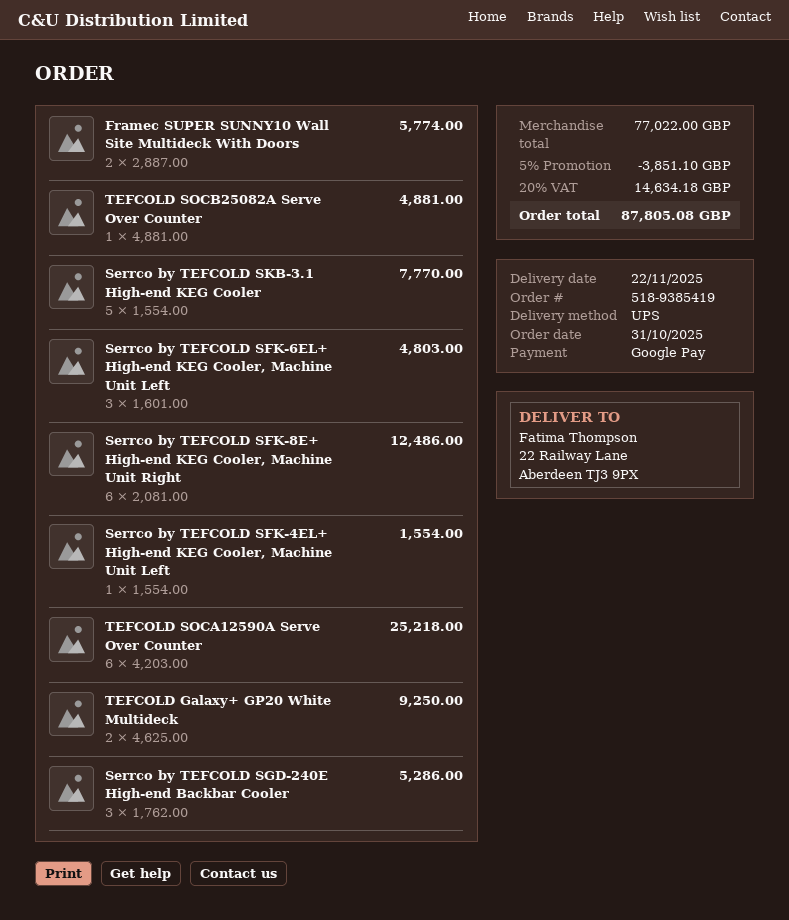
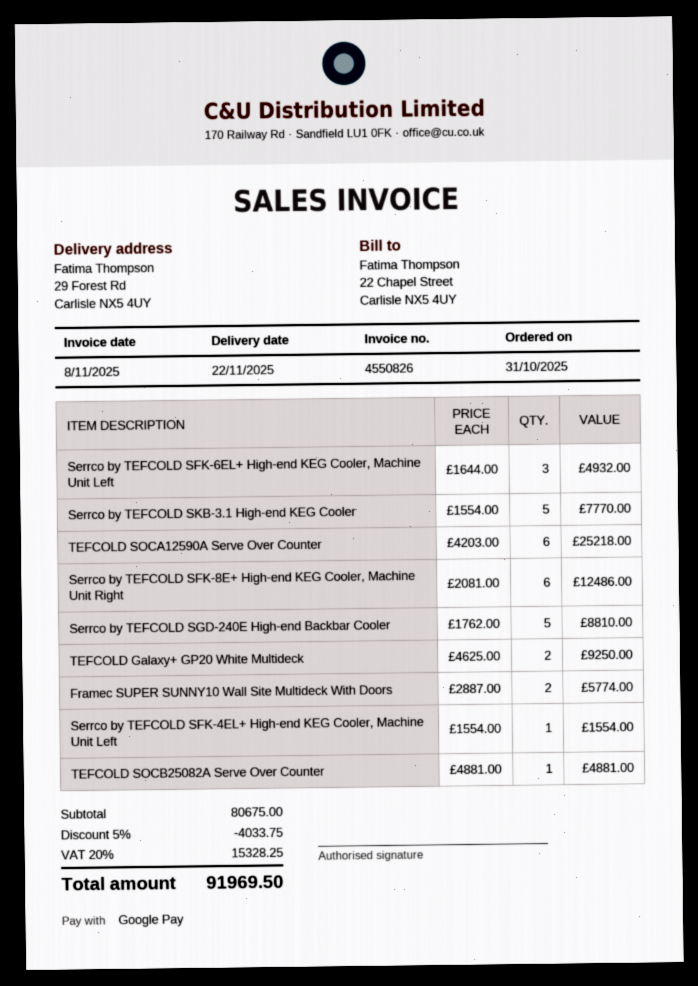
ship to: 22 Railway Lane, Aberdeen TJ3 9PX -> 29 Forest Rd, Carlisle NX5 4UY
Serrco by TEFCOLD SFK-6EL+ High-end KEG Cooler, Machine Unit Left: 3 x 1601.00 = 4803.00 -> 3 x 1644.00 = 4932.00
Serrco by TEFCOLD SGD-240E High-end Backbar Cooler: 3 x 1762.00 = 5286.00 -> 5 x 1762.00 = 8810.00
subtotal: 77022.00 -> 80675.00
discount: 5% = 3851.10 -> 5% = 4033.75
tax: 20% = 14634.18 -> 20% = 15328.25
total: 87805.08 -> 91969.50

